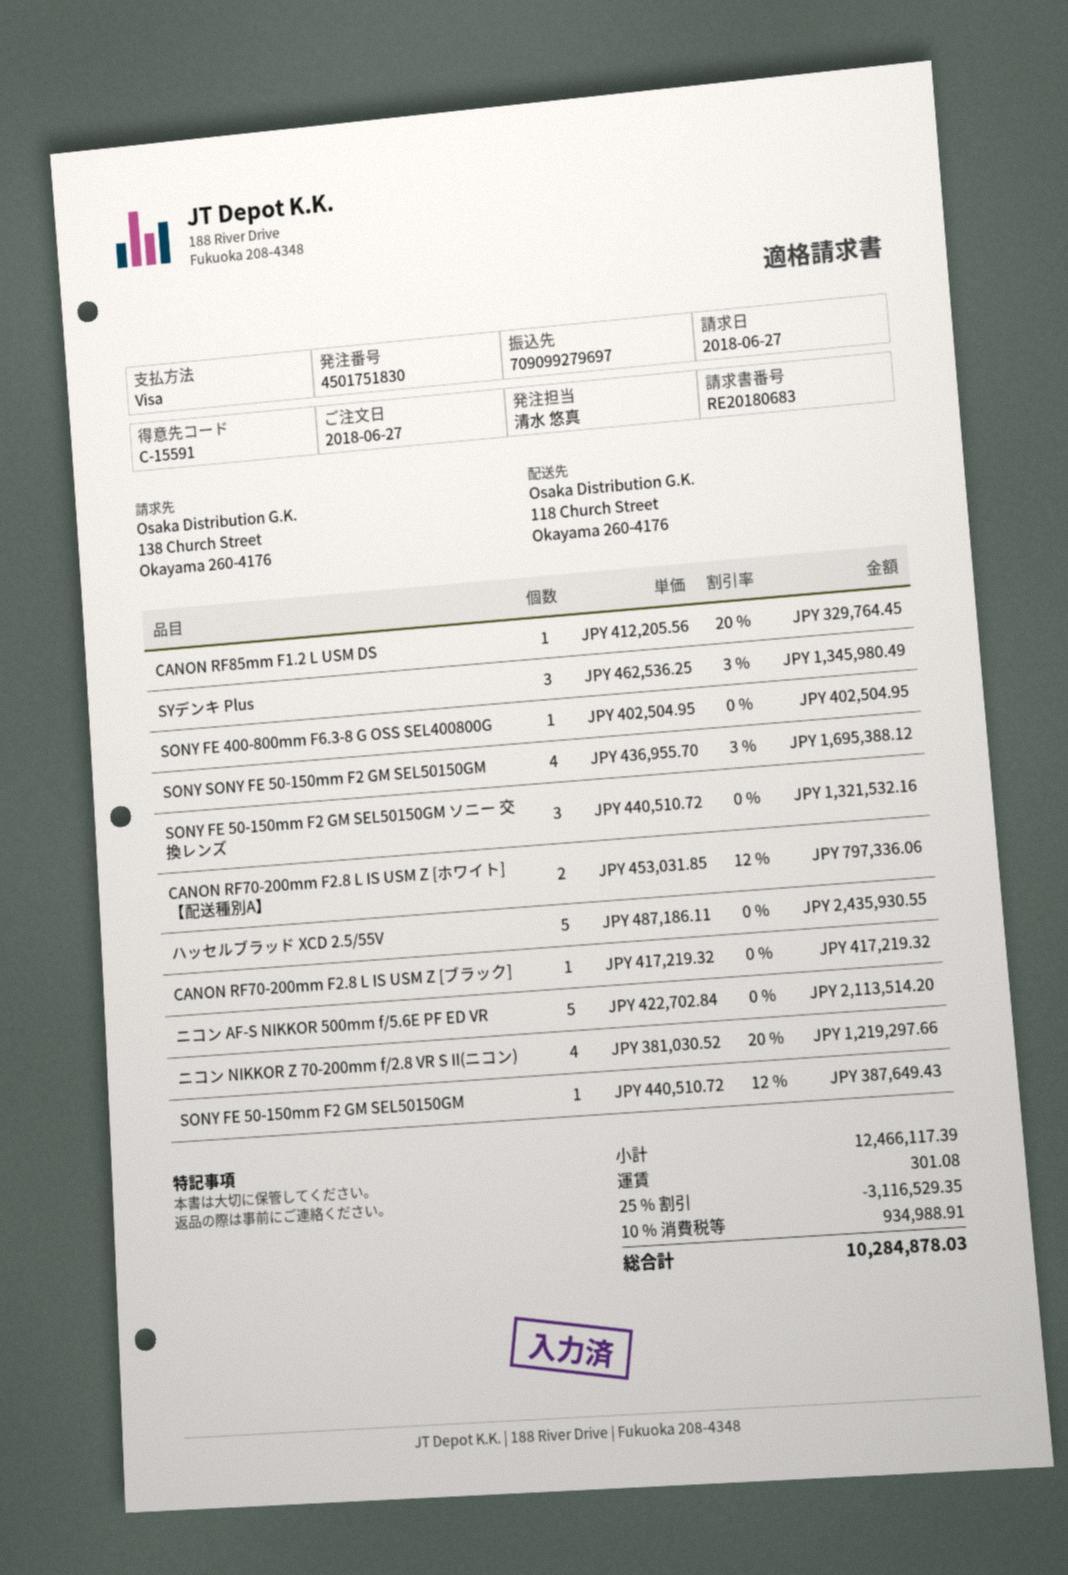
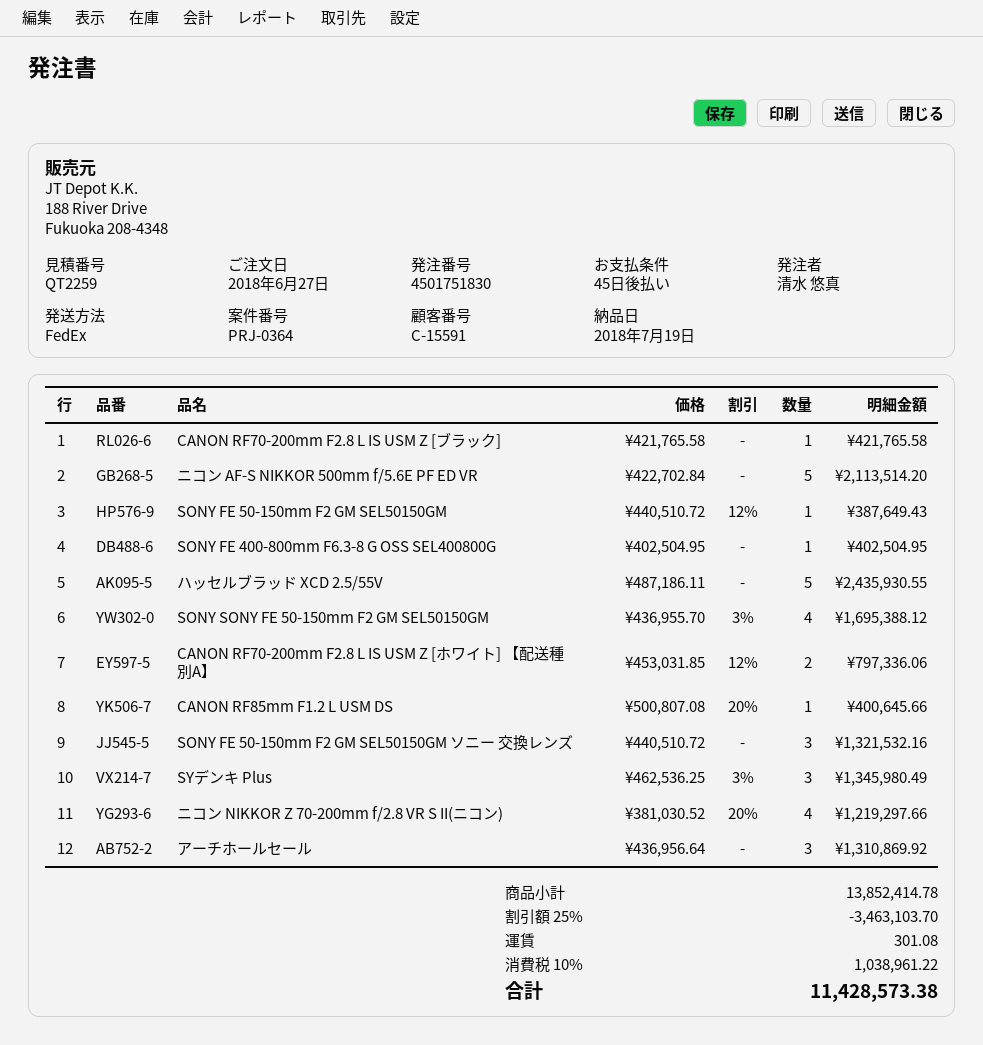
CANON RF85mm F1.2 L USM DS: 1 x 412205.56 - 20% = 329764.45 -> 1 x 500807.08 - 20% = 400645.66
CANON RF70-200mm F2.8 L IS USM Z [ブラック]: 1 x 417219.32 = 417219.32 -> 1 x 421765.58 = 421765.58
アーチホールセール: none -> 3 x 436956.64 = 1310869.92
subtotal: 12466117.39 -> 13852414.78
discount: 25% = 3116529.35 -> 25% = 3463103.70
tax: 10% = 934988.91 -> 10% = 1038961.22
total: 10284878.03 -> 11428573.38

